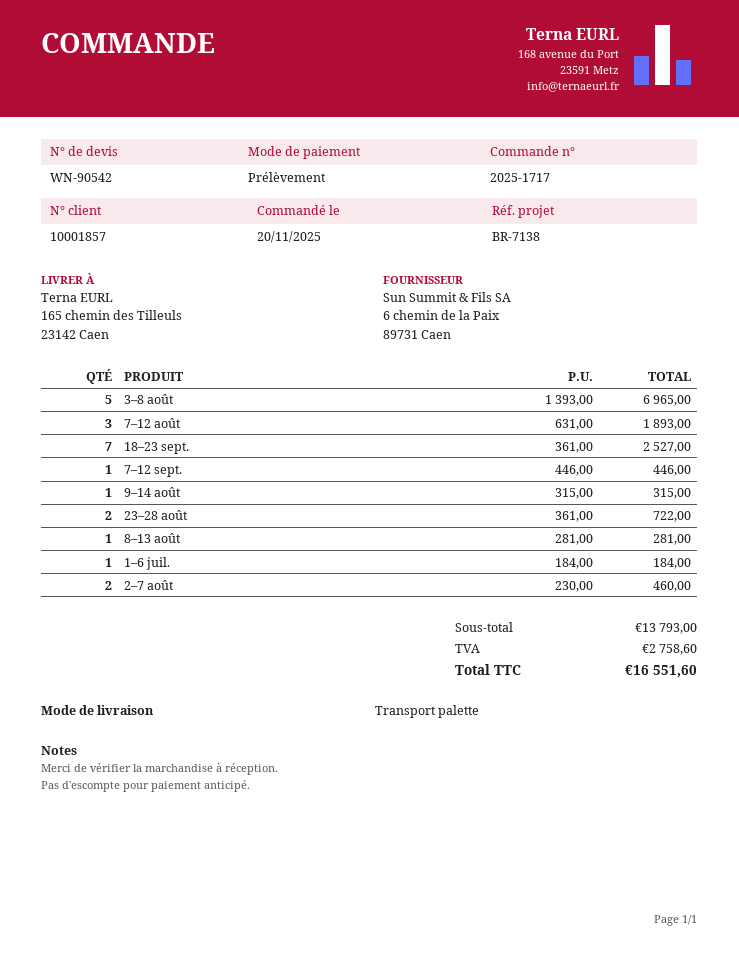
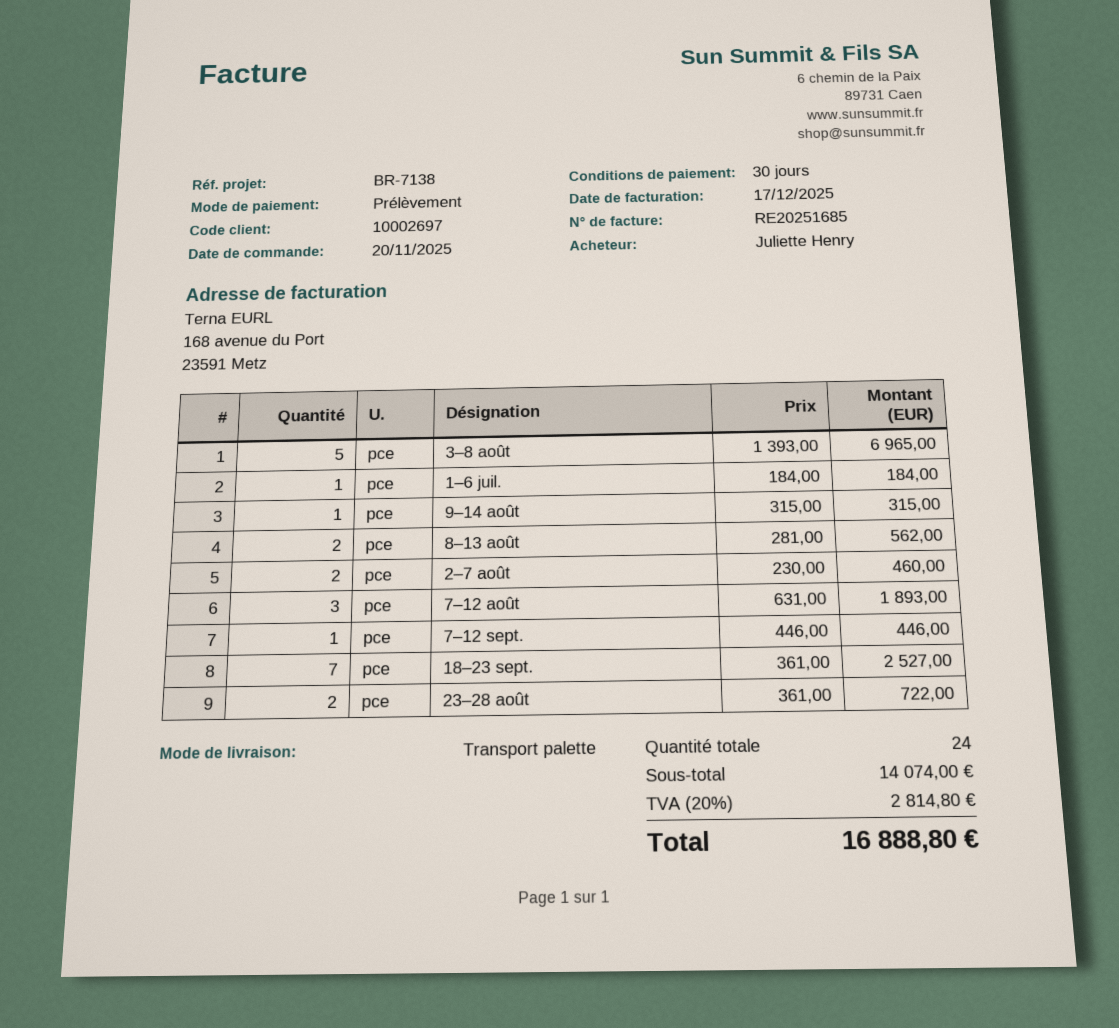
customer number: 10001857 -> 10002697
8–13 août: 1 x 281.00 = 281.00 -> 2 x 281.00 = 562.00
subtotal: 13793.00 -> 14074.00
tax: 2758.60 -> 2814.80
total: 16551.60 -> 16888.80

